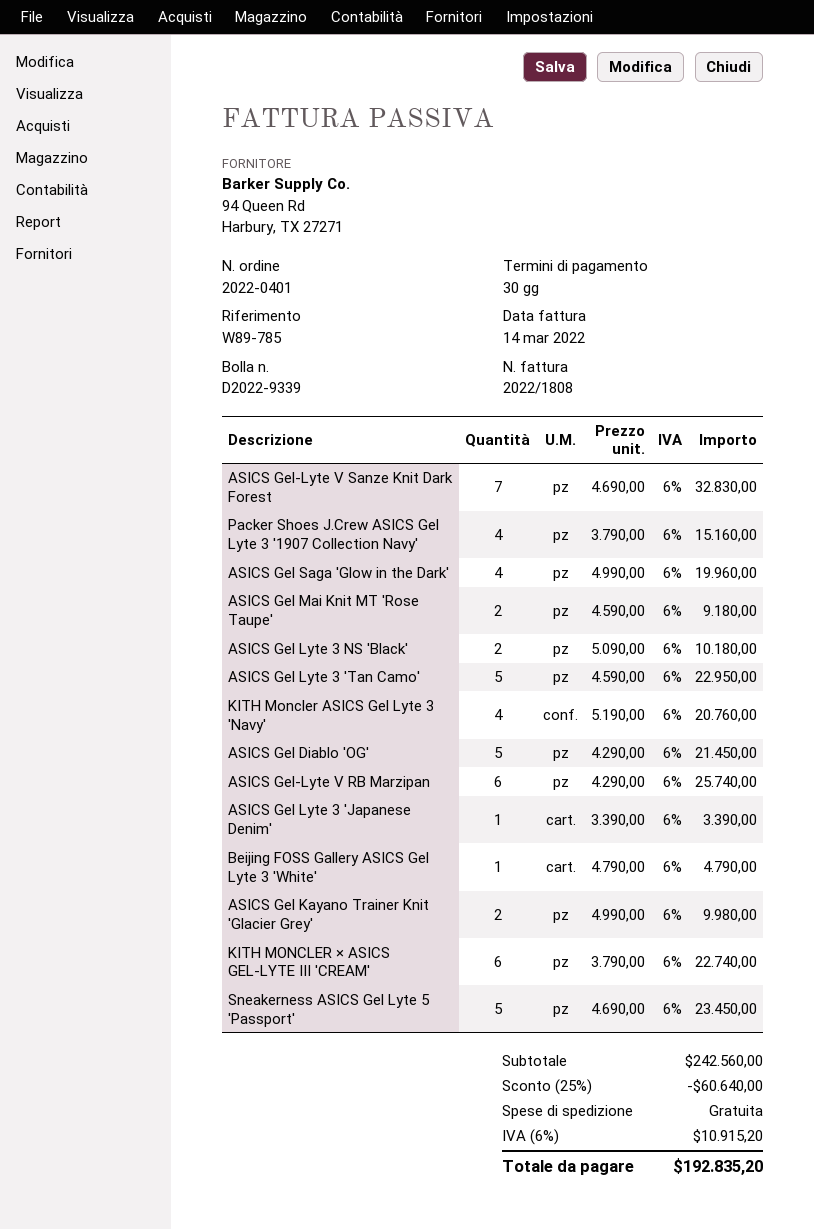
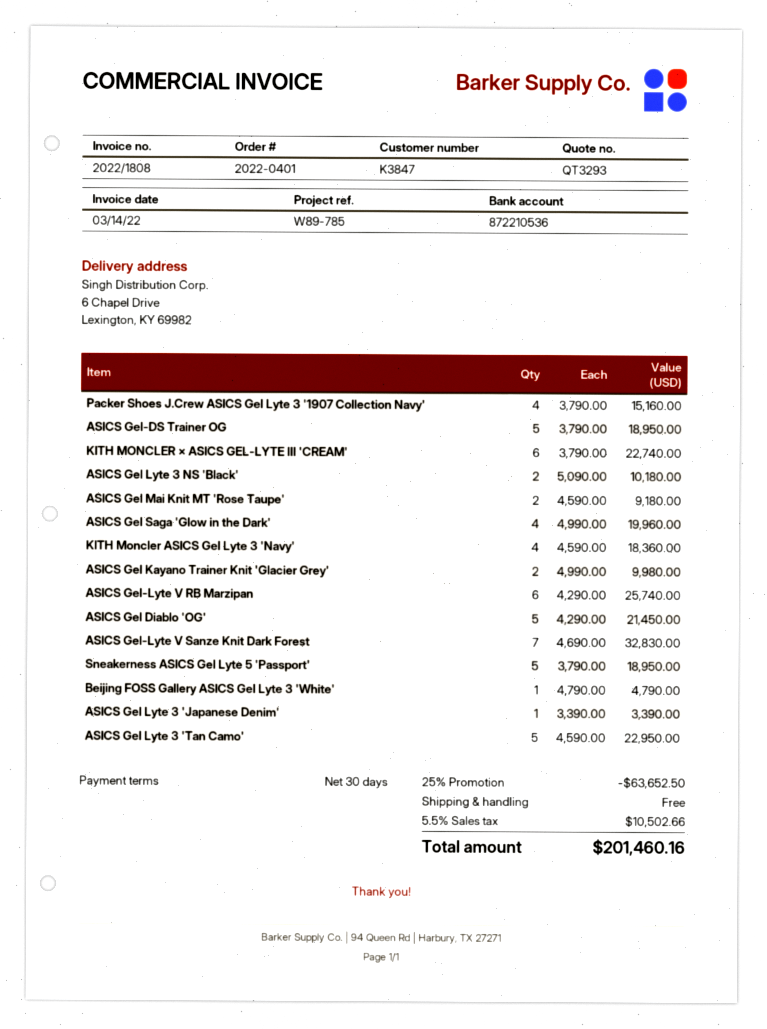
KITH Moncler ASICS Gel Lyte 3 'Navy': 4 x 5190.00 = 20760.00 -> 4 x 4590.00 = 18360.00
Sneakerness ASICS Gel Lyte 5 'Passport': 5 x 4690.00 = 23450.00 -> 5 x 3790.00 = 18950.00
ASICS Gel-DS Trainer OG: none -> 5 x 3790.00 = 18950.00
discount: 25% = 60640.00 -> 25% = 63652.50
tax: 6% = 10915.20 -> 5.5% = 10502.66
total: 192835.20 -> 201460.16

